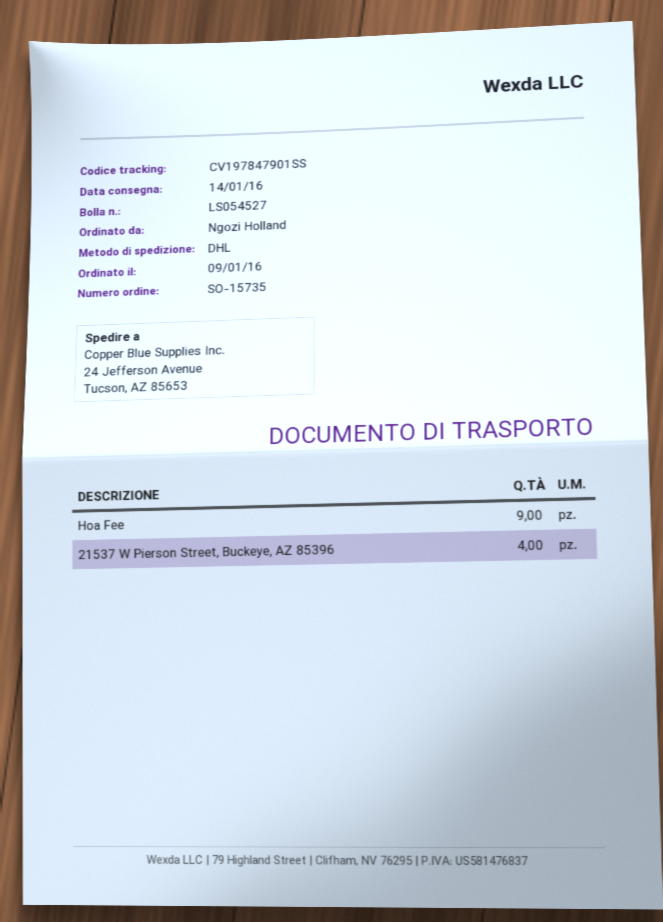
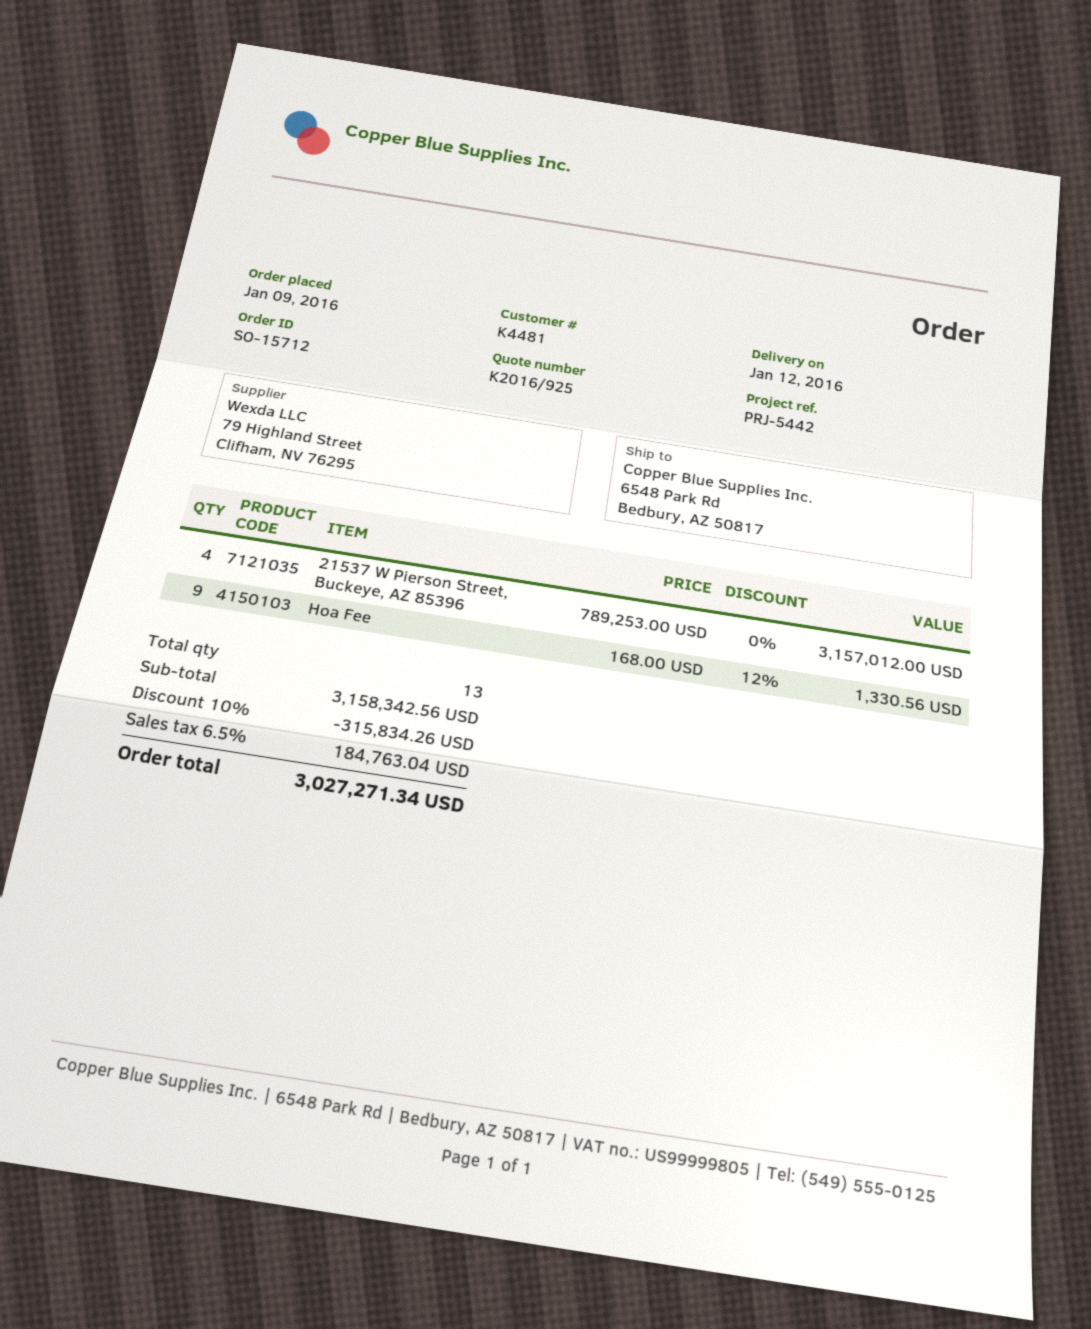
order number: SO-15735 -> SO-15712
delivery date: 2016-01-14 -> 2016-01-12
ship to: 24 Jefferson Avenue, Tucson, AZ 85653 -> 6548 Park Rd, Bedbury, AZ 50817

